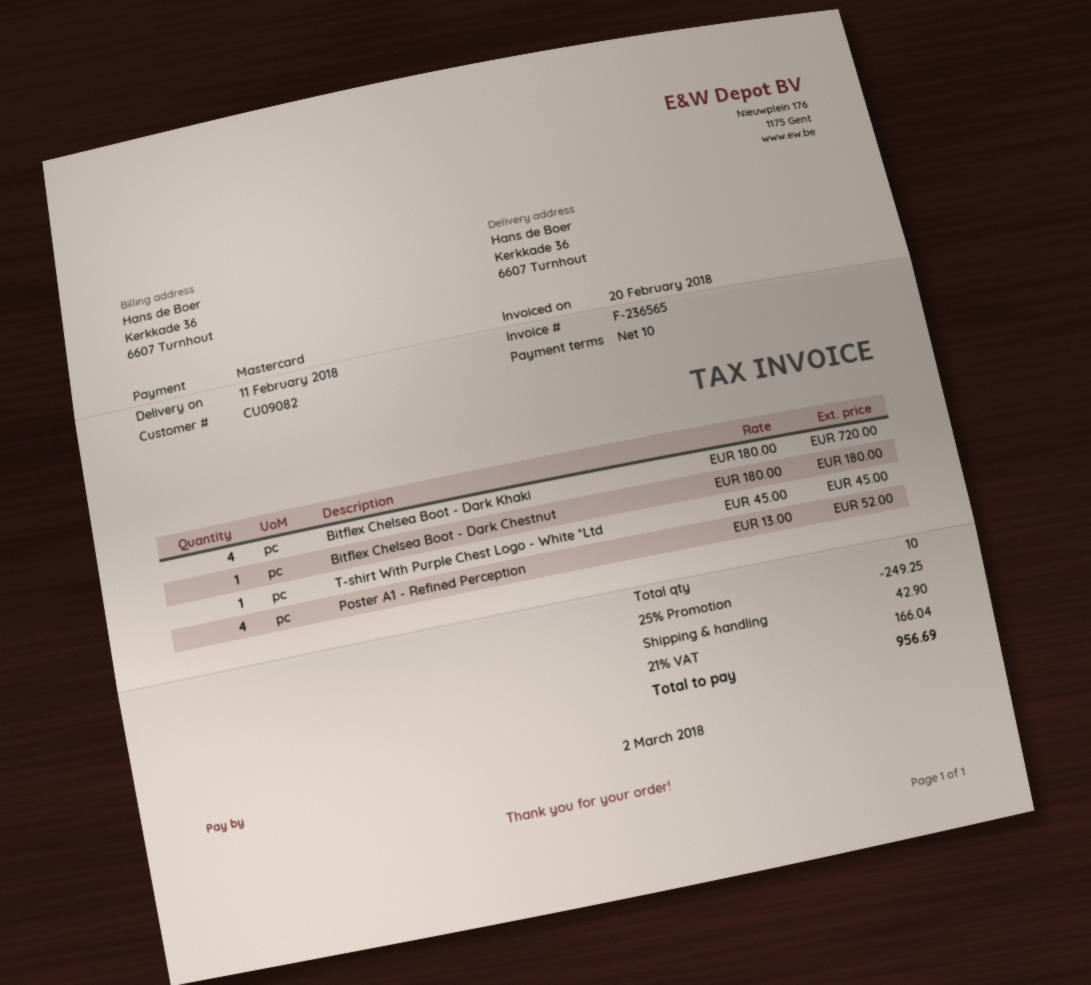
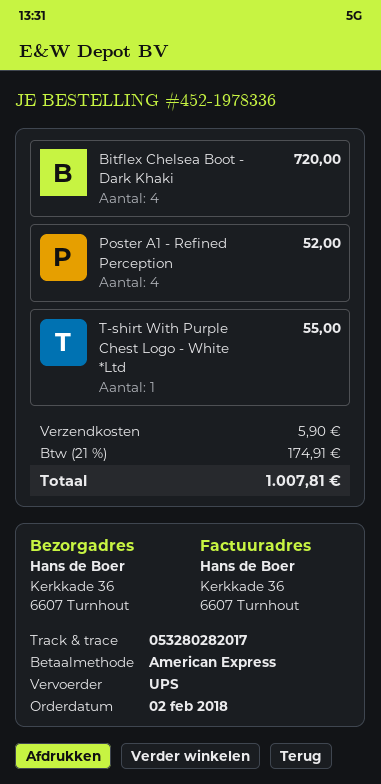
payment method: Mastercard -> American Express
Bitflex Chelsea Boot - Dark Chestnut: 1 for 180.00 -> none
T-shirt With Purple Chest Logo - White *Ltd: 1 for 45.00 -> 1 for 55.00
discount: 25% = 249.25 -> none
shipping: 42.90 -> 5.90
tax: 21% = 166.04 -> 21% = 174.91
total: 956.69 -> 1007.81

